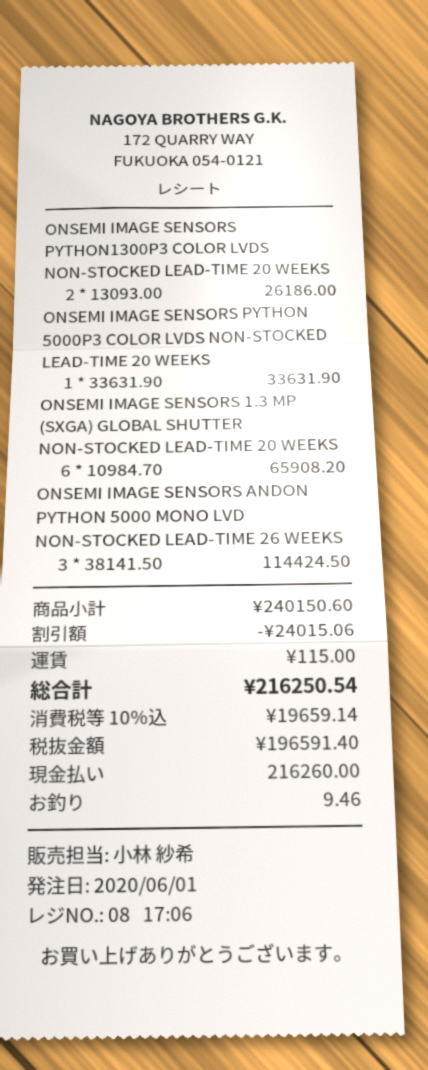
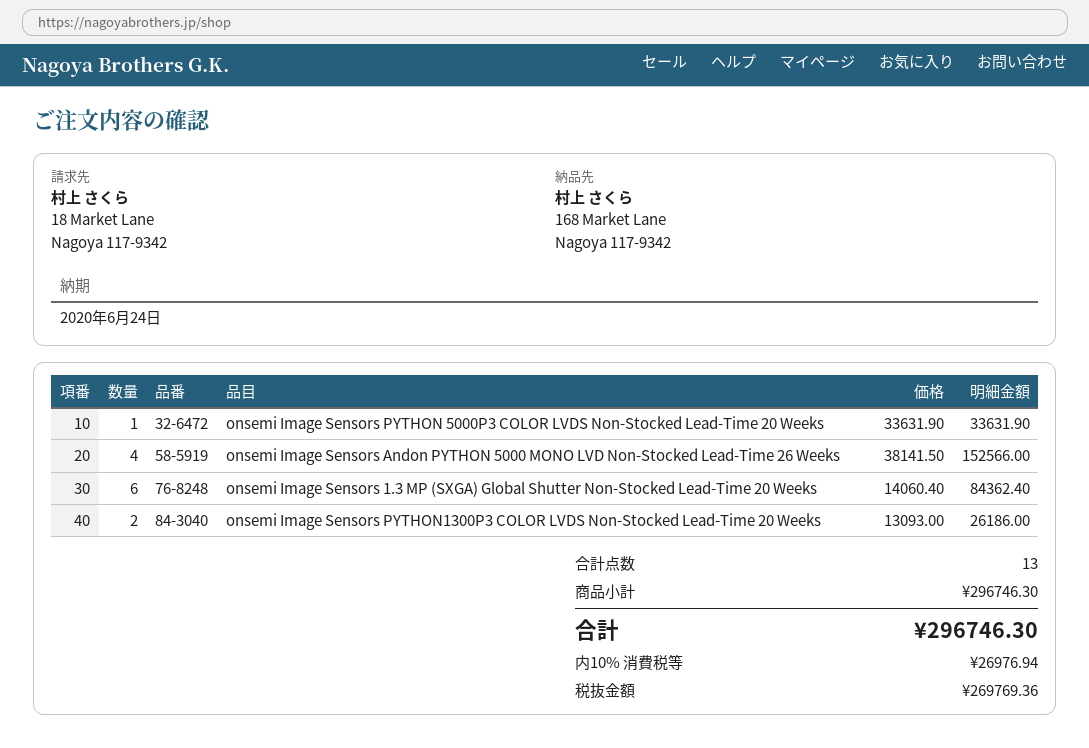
ONSEMI IMAGE SENSORS 1.3 MP (SXGA) GLOBAL SHUTTER NON-STOCKED LEAD-TIME 20 WEEKS: 6 x 10984.70 = 65908.20 -> 6 x 14060.40 = 84362.40
ONSEMI IMAGE SENSORS ANDON PYTHON 5000 MONO LVD NON-STOCKED LEAD-TIME 26 WEEKS: 3 x 38141.50 = 114424.50 -> 4 x 38141.50 = 152566.00
subtotal: 240150.60 -> 296746.30
discount: 24015.06 -> none
shipping: 115.00 -> none
net: 196591.40 -> 269769.36
tax: 10% = 19659.14 -> 10% = 26976.94
total: 216250.54 -> 296746.30

